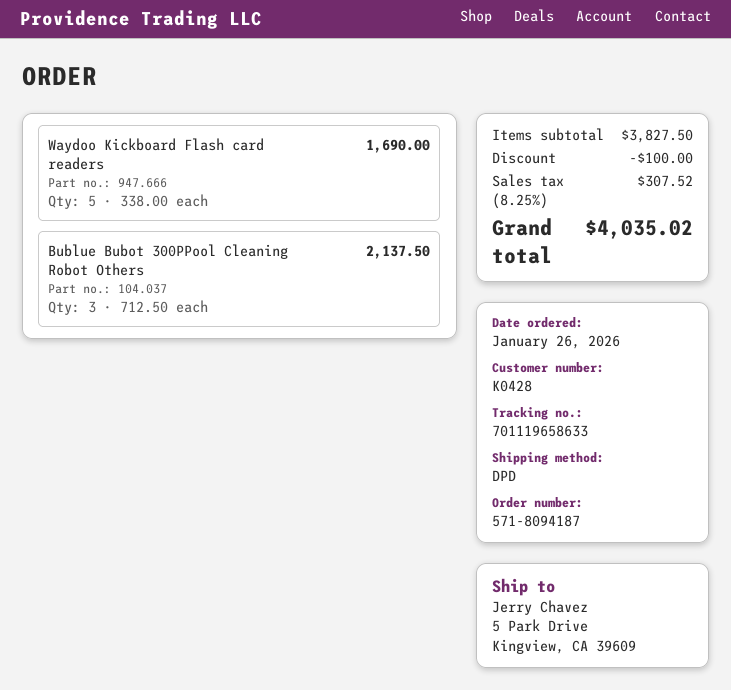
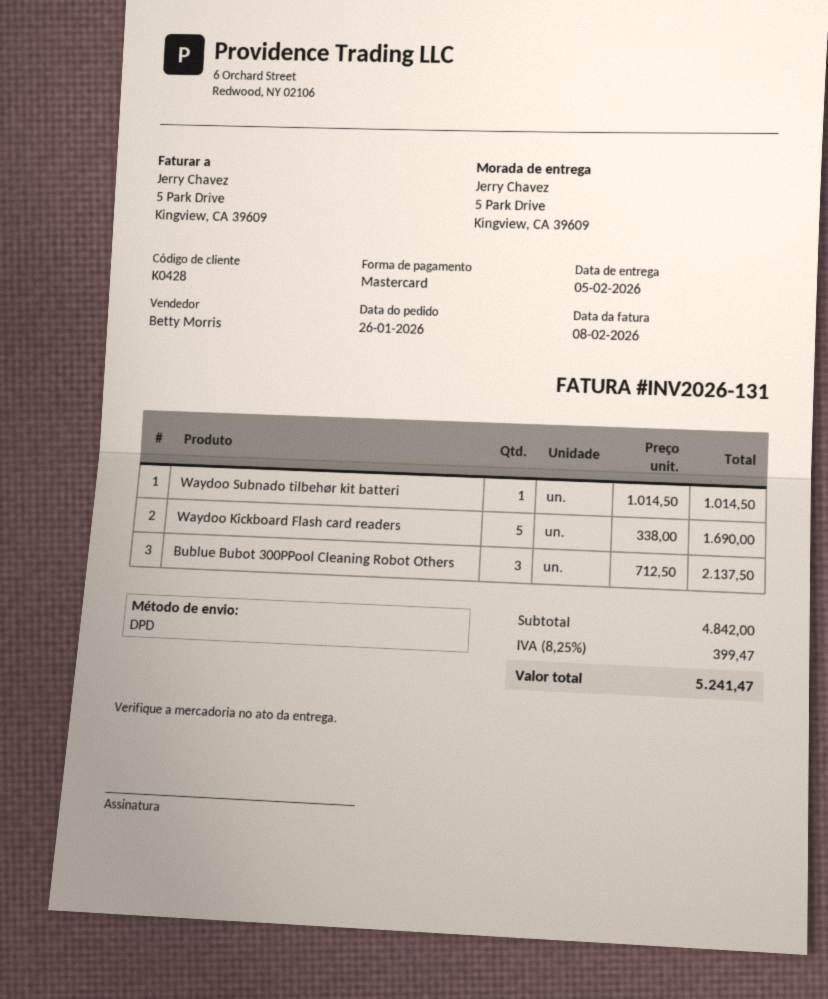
Waydoo Subnado tilbehør kit batteri: none -> 1 x 1014.50 = 1014.50
subtotal: 3827.50 -> 4842.00
discount: 100.00 -> none
tax: 8.25% = 307.52 -> 8.25% = 399.47
total: 4035.02 -> 5241.47

